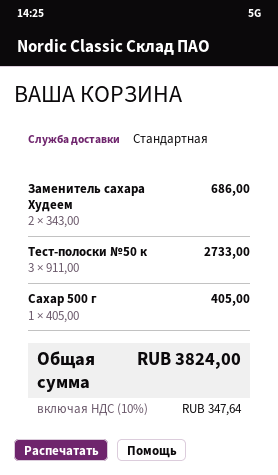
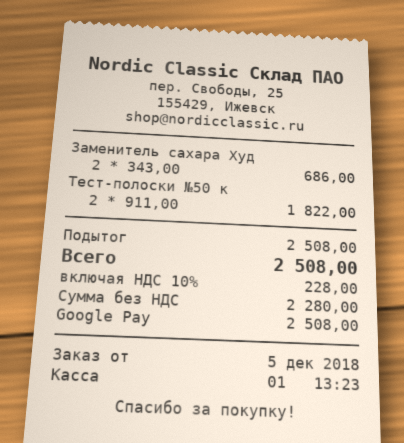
Тест-полоски №50 к: 3 x 911.00 = 2733.00 -> 2 x 911.00 = 1822.00
Сахар 500 г: 1 x 405.00 = 405.00 -> none
tax: 10% = 347.64 -> 10% = 228.00
total: 3824.00 -> 2508.00

